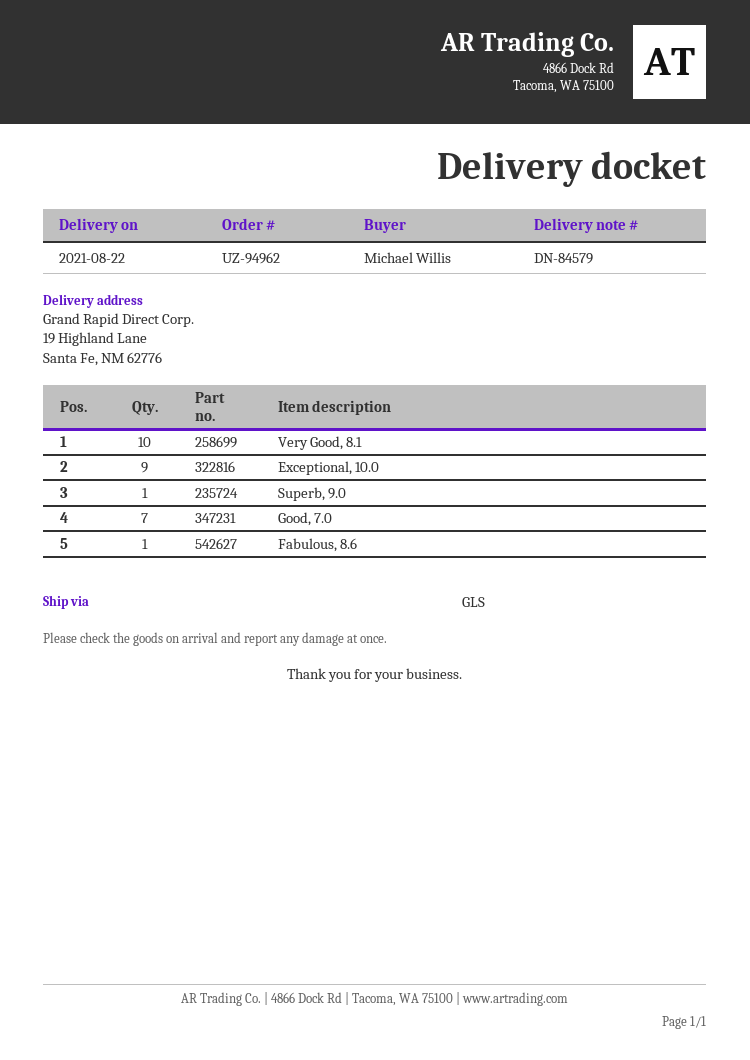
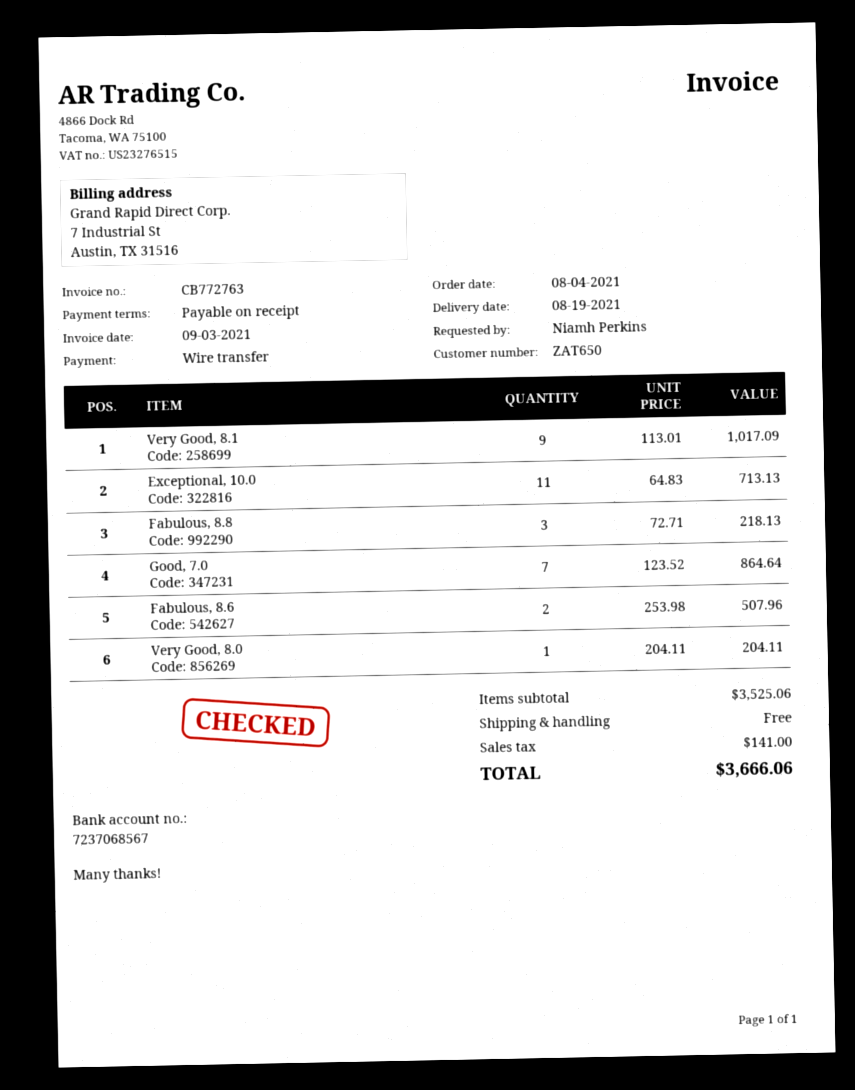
delivery date: 2021-08-22 -> 2021-08-19
ordered by: Michael Willis -> Niamh Perkins
Very Good, 8.1: 10 -> 9
Exceptional, 10.0: 9 -> 11
Superb, 9.0: 1 -> none
Fabulous, 8.6: 1 -> 2
Fabulous, 8.8: none -> 3
Very Good, 8.0: none -> 1

